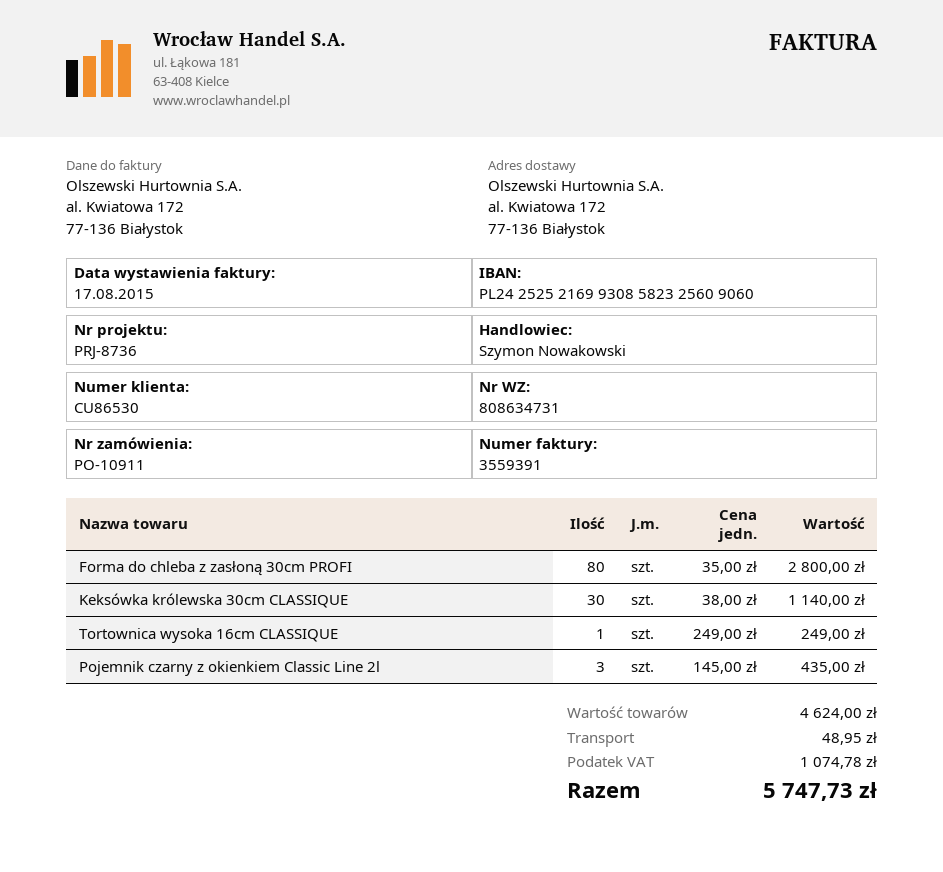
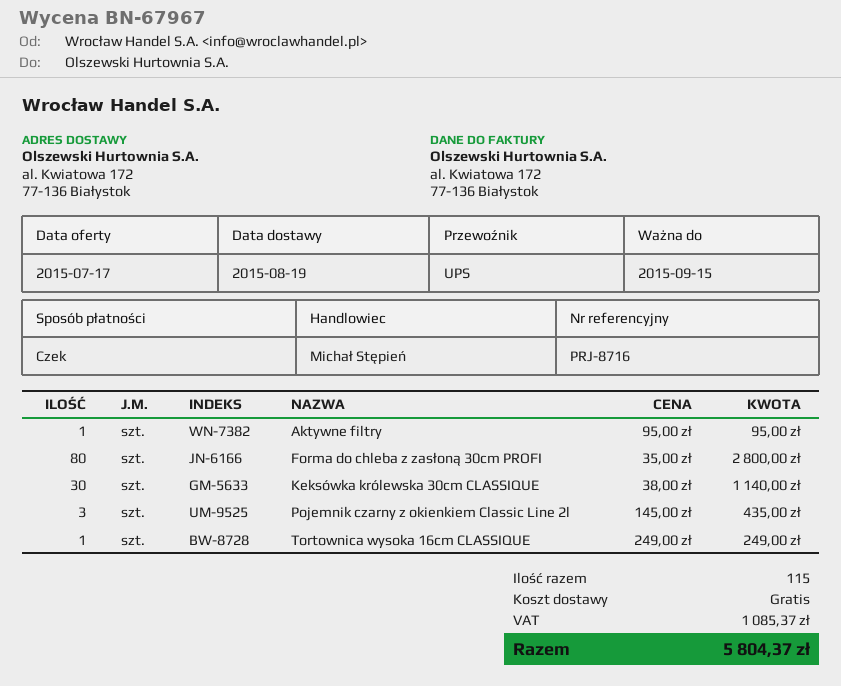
reference: PRJ-8736 -> PRJ-8716
sales rep: Szymon Nowakowski -> Michał Stępień
Aktywne filtry: none -> 1 x 95.00 = 95.00
shipping: 48.95 -> 0.00
tax: 1074.78 -> 1085.37
total: 5747.73 -> 5804.37

